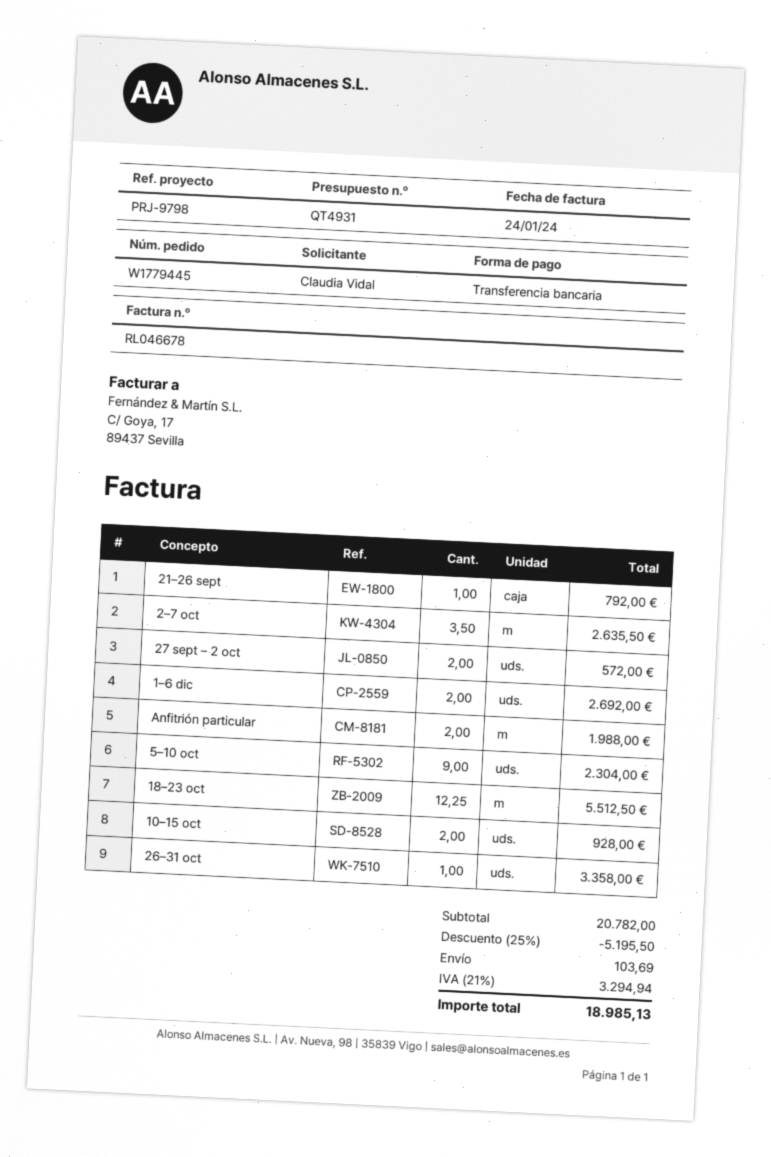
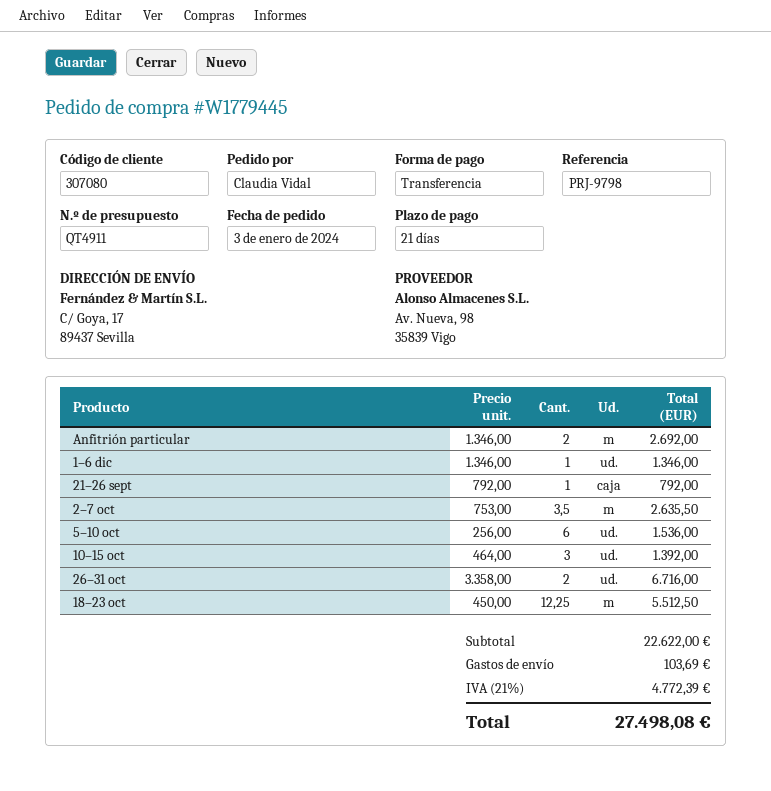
quote number: QT4931 -> QT4911
27 sept – 2 oct: 2 for 572.00 -> none
1–6 dic: 2 for 2692.00 -> 1 for 1346.00
Anfitrión particular: 2 for 1988.00 -> 2 for 2692.00
5–10 oct: 9 for 2304.00 -> 6 for 1536.00
10–15 oct: 2 for 928.00 -> 3 for 1392.00
26–31 oct: 1 for 3358.00 -> 2 for 6716.00
subtotal: 20782.00 -> 22622.00
discount: 25% = 5195.50 -> none
tax: 21% = 3294.94 -> 21% = 4772.39
total: 18985.13 -> 27498.08

